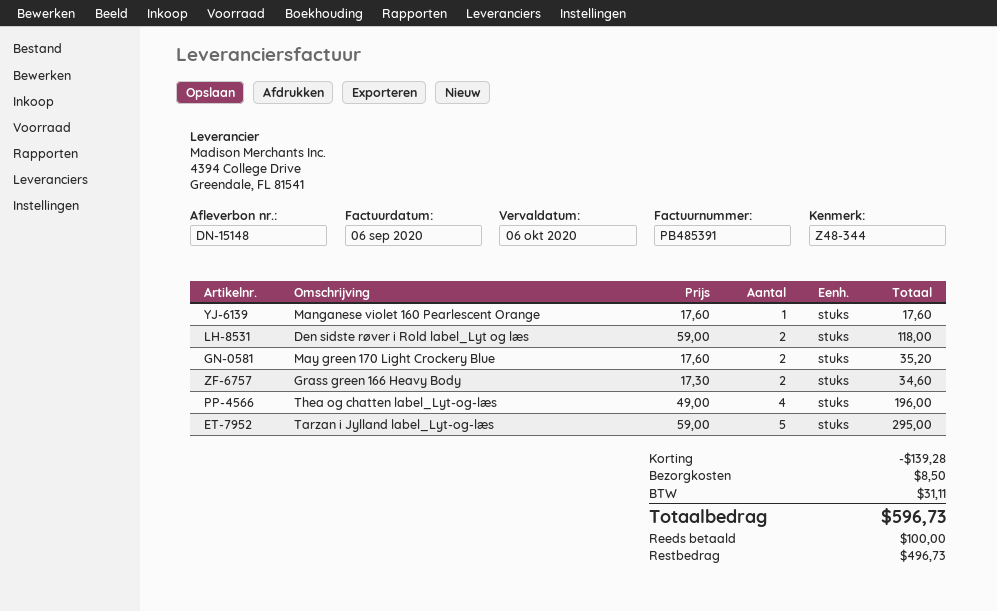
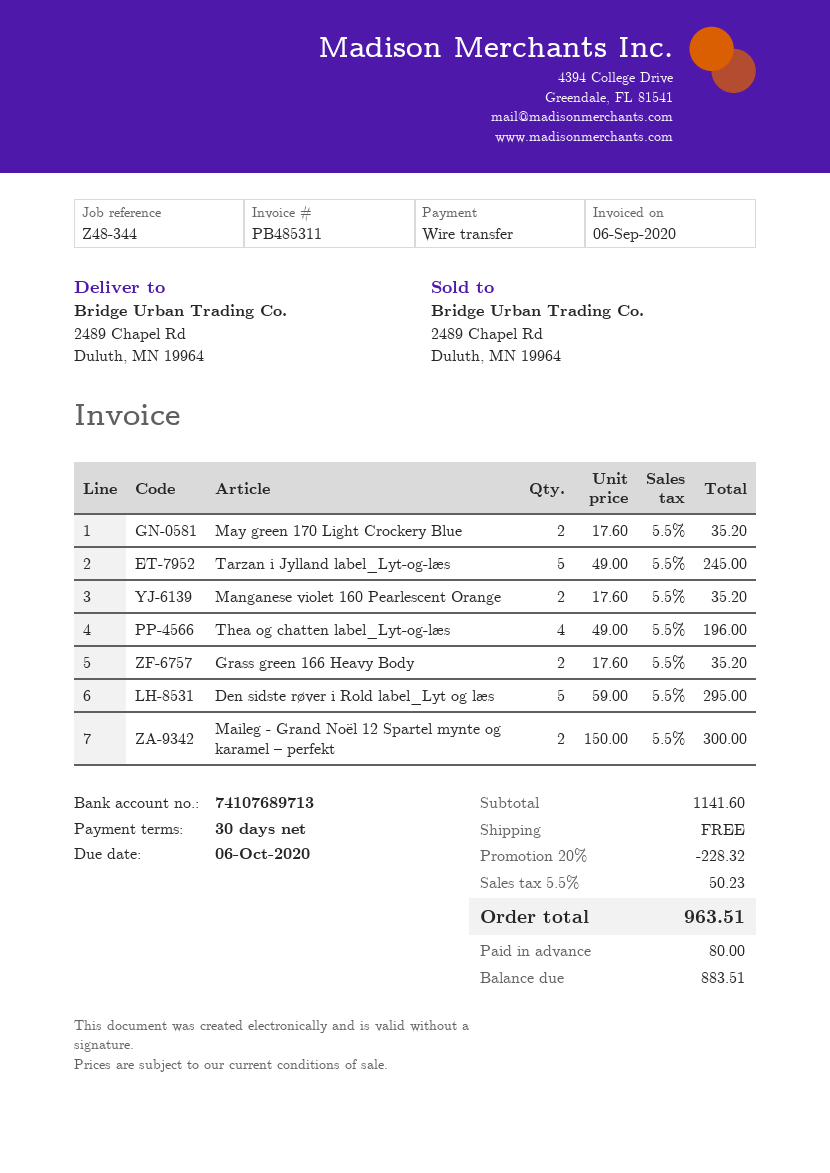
invoice number: PB485391 -> PB485311
Manganese violet 160 Pearlescent Orange: 1 x 17.60 = 17.60 -> 2 x 17.60 = 35.20
Den sidste røver i Rold label_Lyt og læs: 2 x 59.00 = 118.00 -> 5 x 59.00 = 295.00
Grass green 166 Heavy Body: 2 x 17.30 = 34.60 -> 2 x 17.60 = 35.20
Tarzan i Jylland label_Lyt-og-læs: 5 x 59.00 = 295.00 -> 5 x 49.00 = 245.00
Maileg - Grand Noël 12 Spartel mynte og karamel – perfekt: none -> 2 x 150.00 = 300.00
discount: 139.28 -> 228.32
shipping: 8.50 -> 0.00
tax: 31.11 -> 50.23
total: 596.73 -> 963.51
deposit: 100.00 -> 80.00
balance: 496.73 -> 883.51

